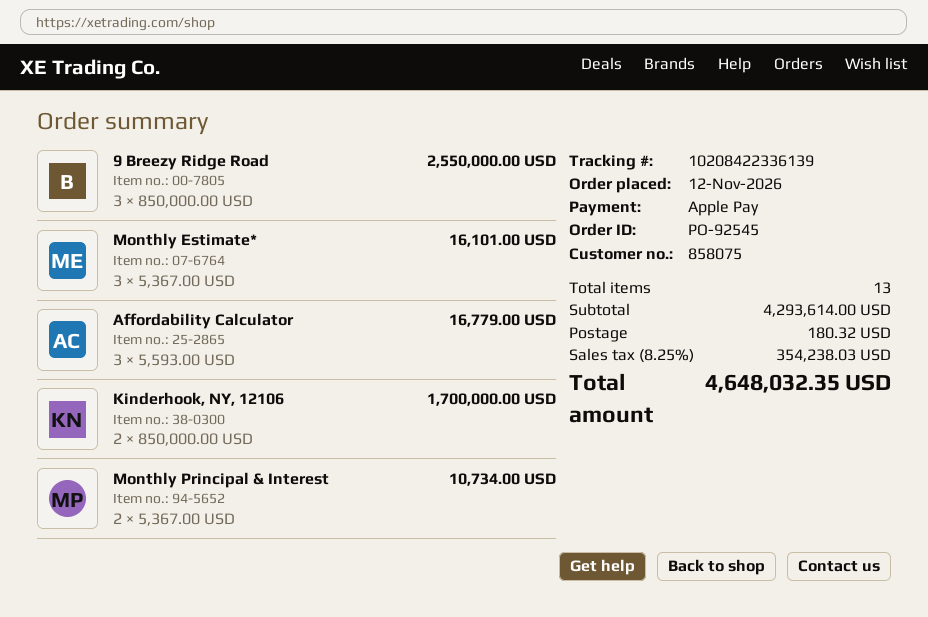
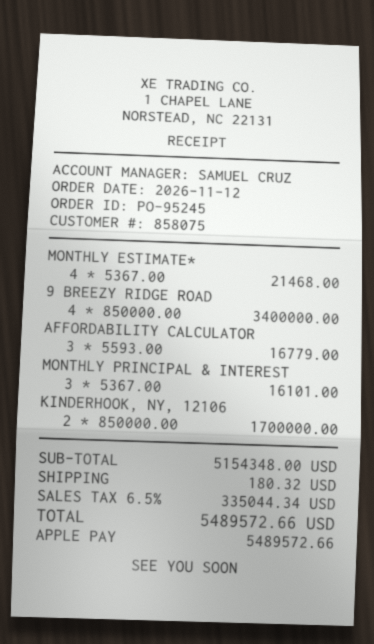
order number: PO-92545 -> PO-95245
9 Breezy Ridge Road: 3 x 850000.00 = 2550000.00 -> 4 x 850000.00 = 3400000.00
Monthly Estimate*: 3 x 5367.00 = 16101.00 -> 4 x 5367.00 = 21468.00
Monthly Principal & Interest: 2 x 5367.00 = 10734.00 -> 3 x 5367.00 = 16101.00
subtotal: 4293614.00 -> 5154348.00
tax: 8.25% = 354238.03 -> 6.5% = 335044.34
total: 4648032.35 -> 5489572.66

